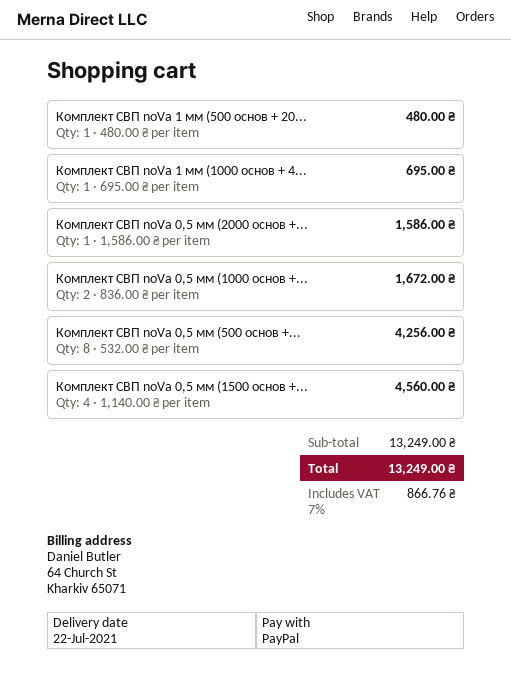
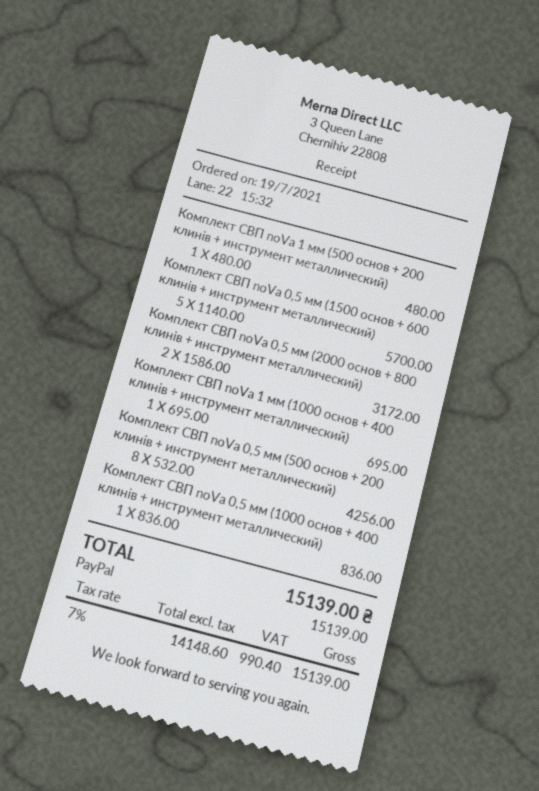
Комплект СВП noVa 0,5 мм (2000 основ +...: 1 x 1586.00 = 1586.00 -> 2 x 1586.00 = 3172.00
Комплект СВП noVa 0,5 мм (1000 основ +...: 2 x 836.00 = 1672.00 -> 1 x 836.00 = 836.00
Комплект СВП noVa 0,5 мм (1500 основ +...: 4 x 1140.00 = 4560.00 -> 5 x 1140.00 = 5700.00
tax: 7% = 866.76 -> 7% = 990.40
total: 13249.00 -> 15139.00

